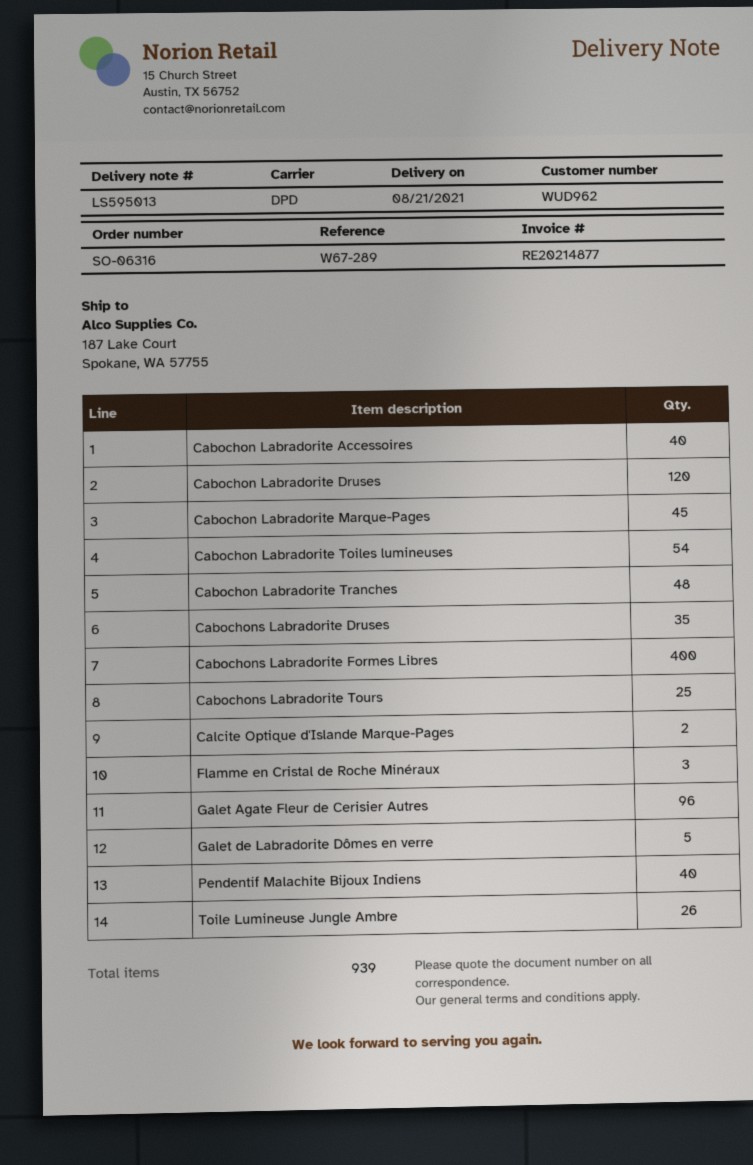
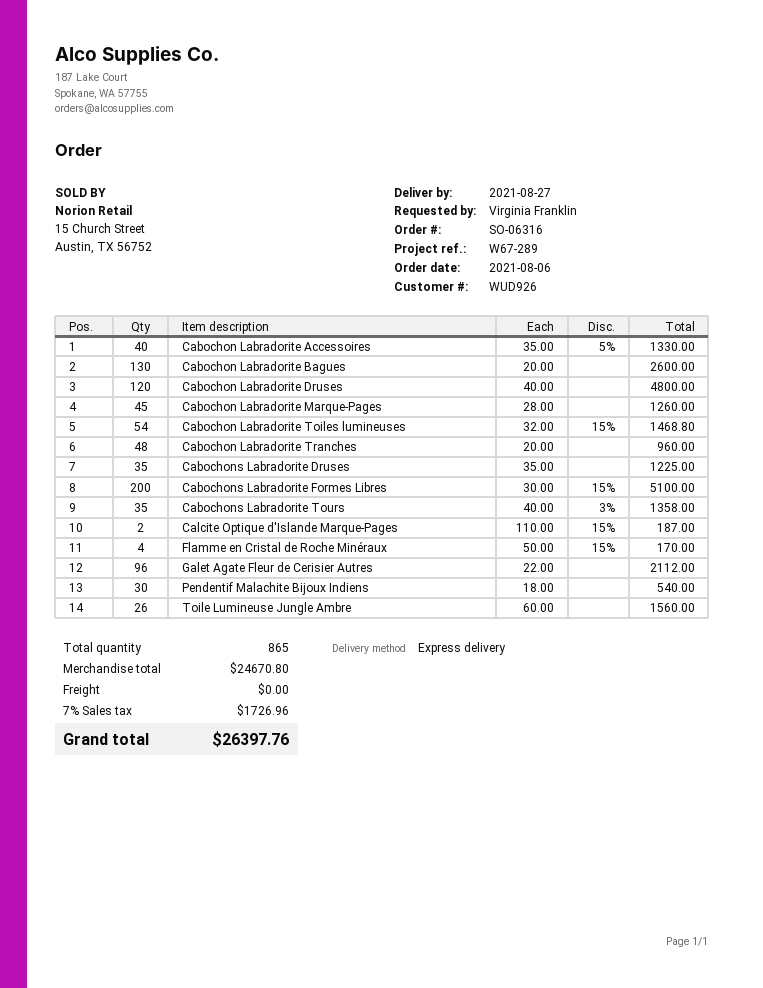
delivery date: 2021-08-21 -> 2021-08-27
customer number: WUD962 -> WUD926
shipping method: DPD -> express
Cabochons Labradorite Formes Libres: 400 -> 200
Cabochons Labradorite Tours: 25 -> 35
Flamme en Cristal de Roche Minéraux: 3 -> 4
Galet de Labradorite Dômes en verre: 5 -> none
Pendentif Malachite Bijoux Indiens: 40 -> 30
Cabochon Labradorite Bagues: none -> 130
total quantity: 939 -> 865

